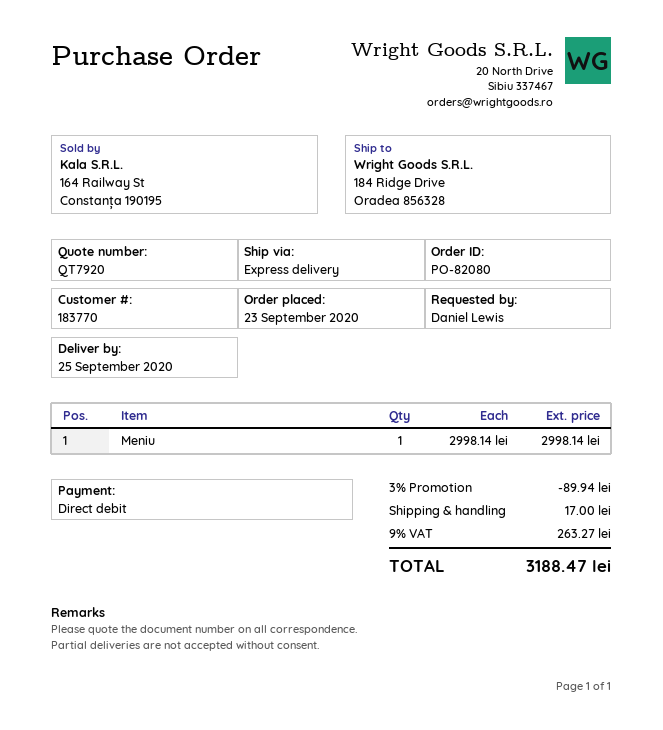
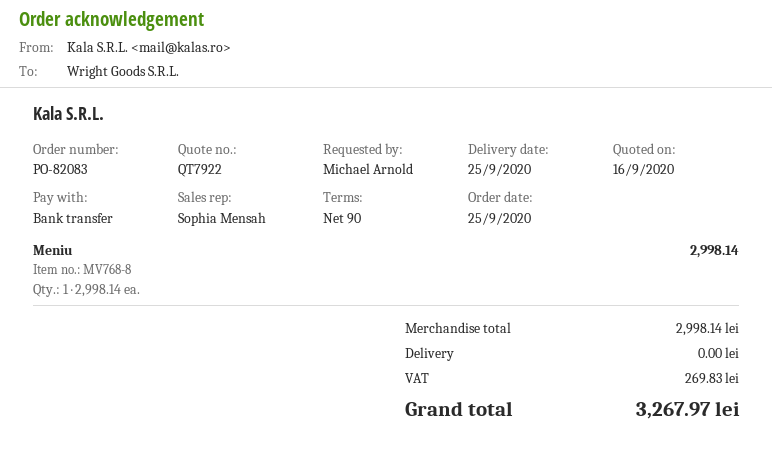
quote number: QT7920 -> QT7922
order number: PO-82080 -> PO-82083
order date: 2020-09-23 -> 2020-09-25
ordered by: Daniel Lewis -> Michael Arnold
payment method: direct debit -> bank transfer
discount: 3% = 89.94 -> none
shipping: 17.00 -> 0.00
tax: 263.27 -> 269.83
total: 3188.47 -> 3267.97

